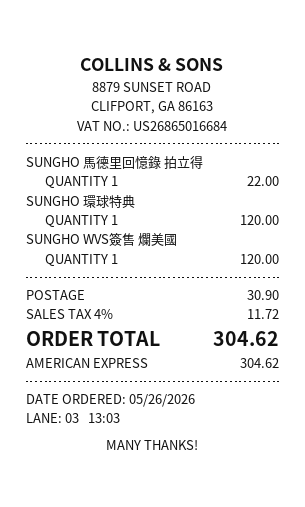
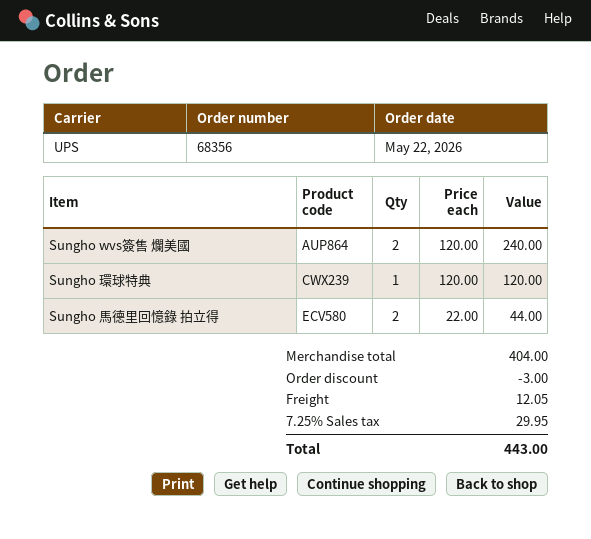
order date: 2026-05-26 -> 2026-05-22
SUNGHO 馬德里回憶錄 拍立得: 1 for 22.00 -> 2 for 44.00
SUNGHO WVS簽售 爛美國: 1 for 120.00 -> 2 for 240.00
discount: none -> 3.00
shipping: 30.90 -> 12.05
tax: 4% = 11.72 -> 7.25% = 29.95
total: 304.62 -> 443.00

